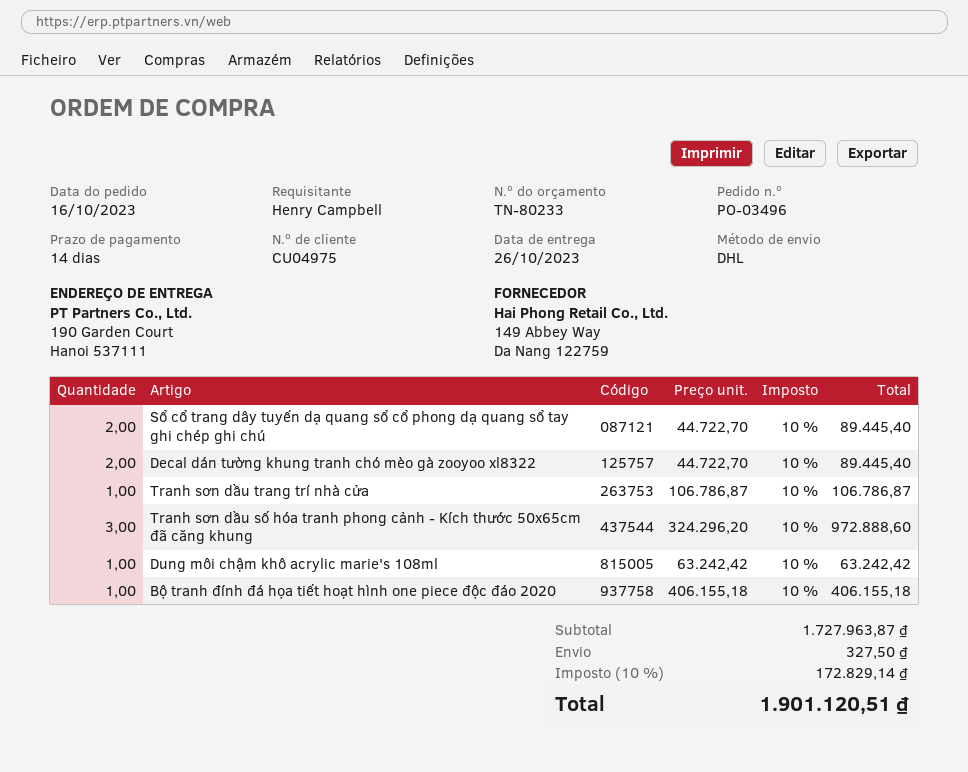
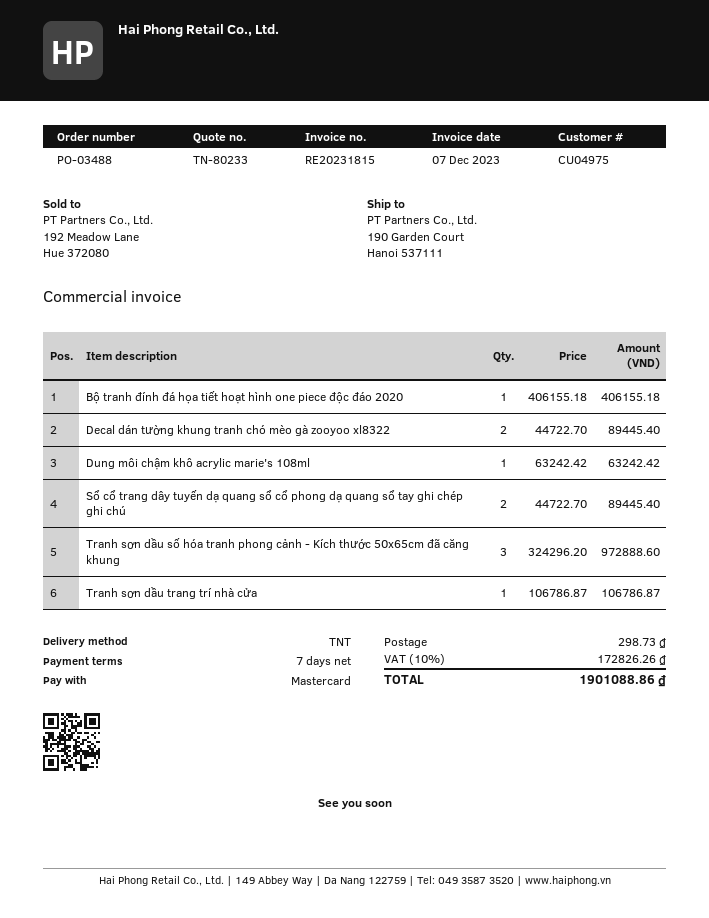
order number: PO-03496 -> PO-03488
payment terms: 14 days -> 7 days
shipping method: DHL -> TNT
shipping: 327.50 -> 298.73
tax: 10% = 172829.14 -> 10% = 172826.26
total: 1901120.51 -> 1901088.86

